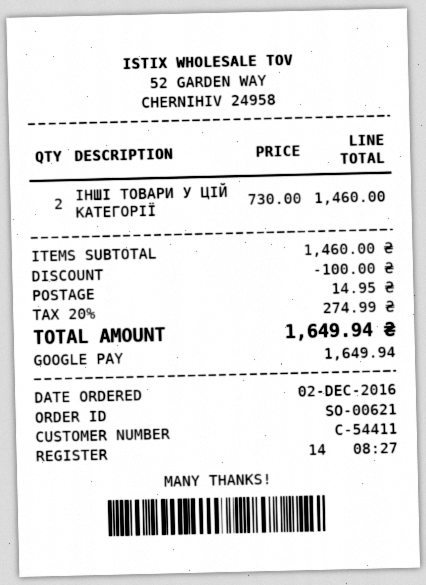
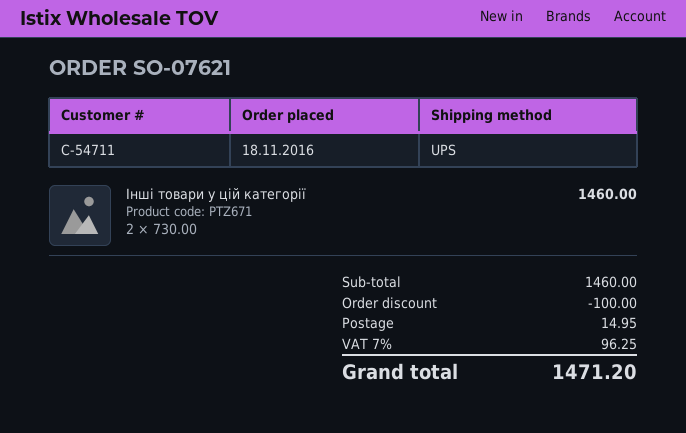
order number: SO-00621 -> SO-07621
order date: 2016-12-02 -> 2016-11-18
customer number: C-54411 -> C-54711
tax: 20% = 274.99 -> 7% = 96.25
total: 1649.94 -> 1471.20

